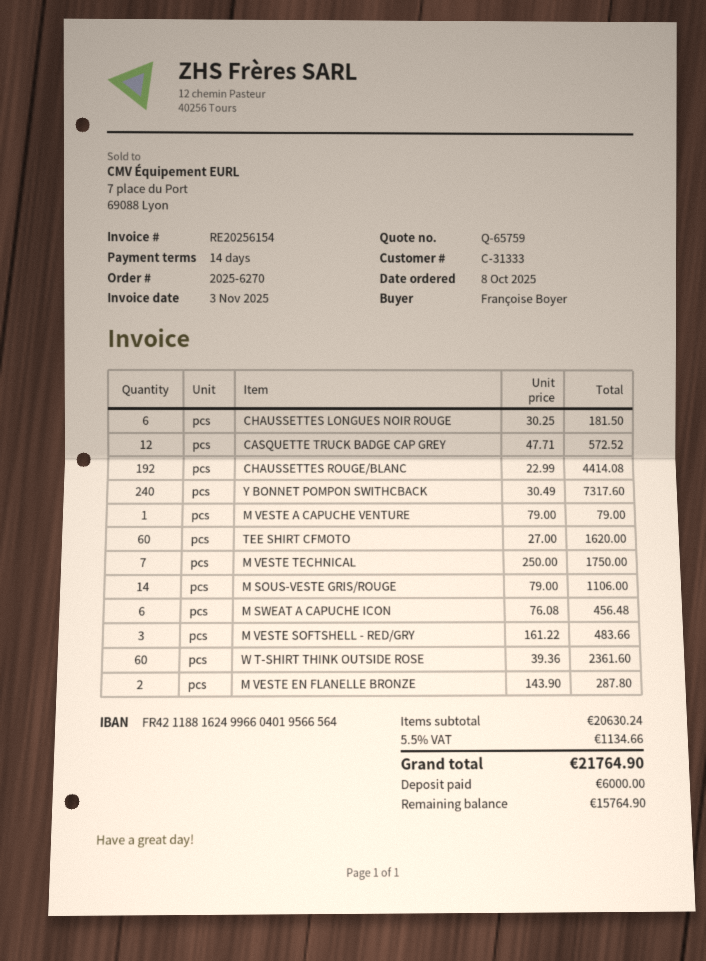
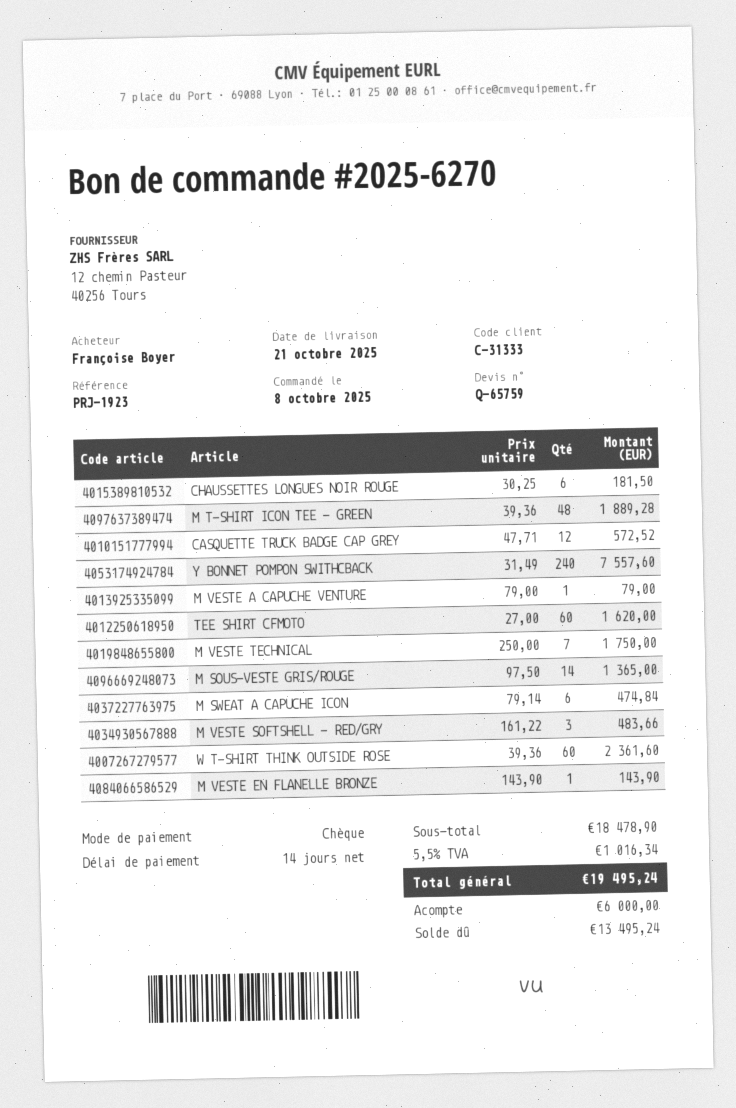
CHAUSSETTES ROUGE/BLANC: 192 x 22.99 = 4414.08 -> none
Y BONNET POMPON SWITHCBACK: 240 x 30.49 = 7317.60 -> 240 x 31.49 = 7557.60
M SOUS-VESTE GRIS/ROUGE: 14 x 79.00 = 1106.00 -> 14 x 97.50 = 1365.00
M SWEAT A CAPUCHE ICON: 6 x 76.08 = 456.48 -> 6 x 79.14 = 474.84
M VESTE EN FLANELLE BRONZE: 2 x 143.90 = 287.80 -> 1 x 143.90 = 143.90
M T-SHIRT ICON TEE - GREEN: none -> 48 x 39.36 = 1889.28
subtotal: 20630.24 -> 18478.90
tax: 5.5% = 1134.66 -> 5.5% = 1016.34
total: 21764.90 -> 19495.24
balance: 15764.90 -> 13495.24

